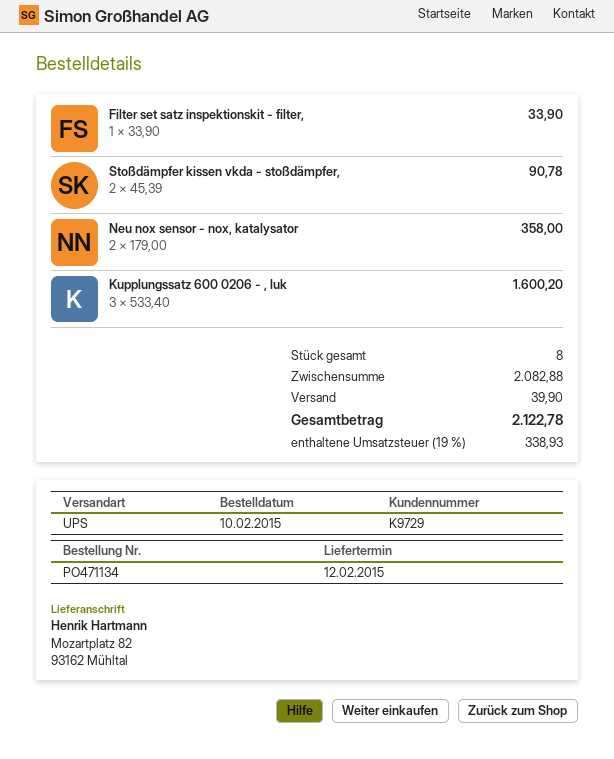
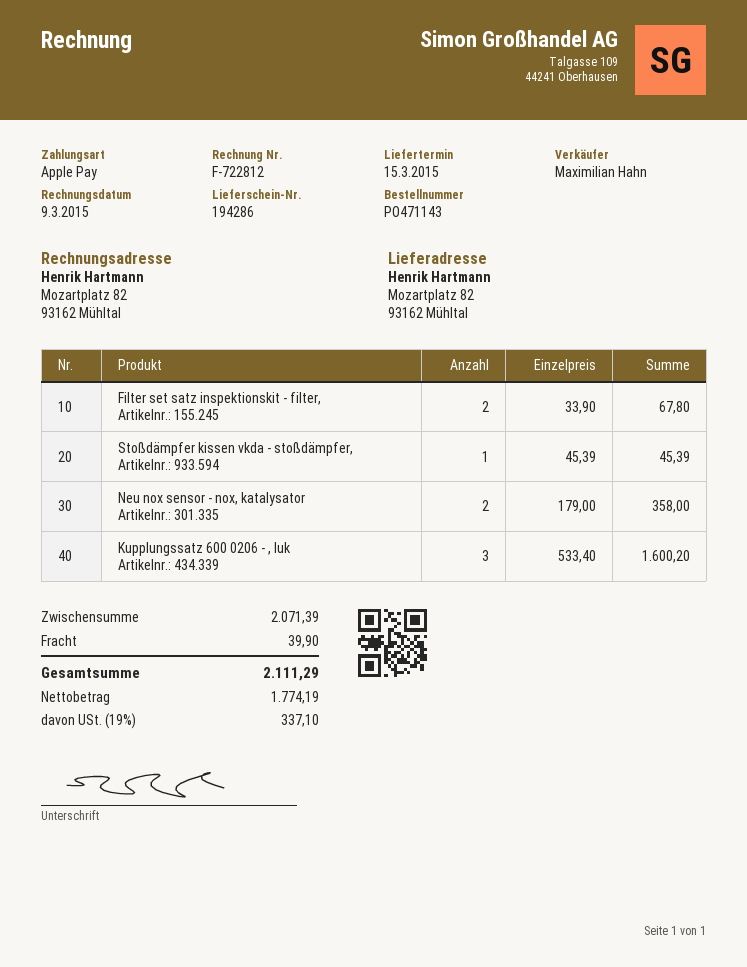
order number: PO471134 -> PO471143
delivery date: 2015-02-12 -> 2015-03-15
Filter set satz inspektionskit - filter,: 1 x 33.90 = 33.90 -> 2 x 33.90 = 67.80
Stoßdämpfer kissen vkda - stoßdämpfer,: 2 x 45.39 = 90.78 -> 1 x 45.39 = 45.39
subtotal: 2082.88 -> 2071.39
tax: 19% = 338.93 -> 19% = 337.10
total: 2122.78 -> 2111.29

